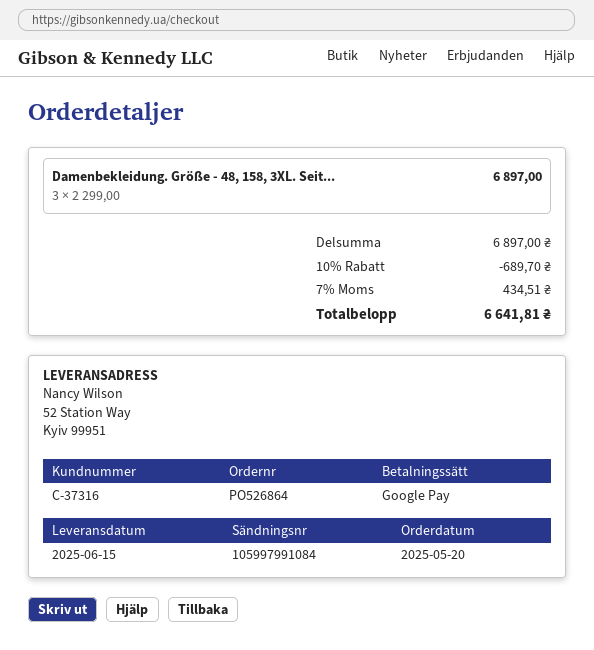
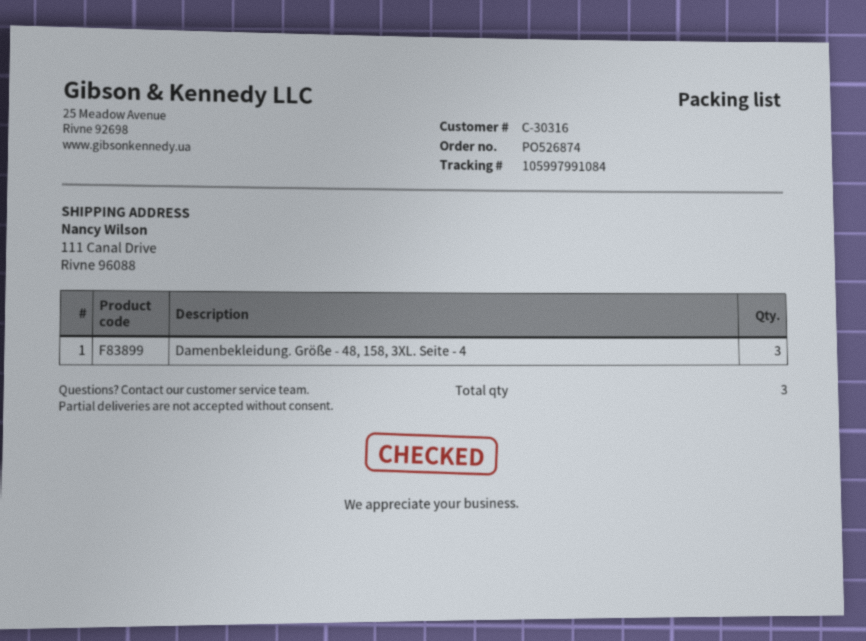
order number: PO526864 -> PO526874
customer number: C-37316 -> C-30316
ship to: 52 Station Way, Kyiv 99951 -> 111 Canal Drive, Rivne 96088

